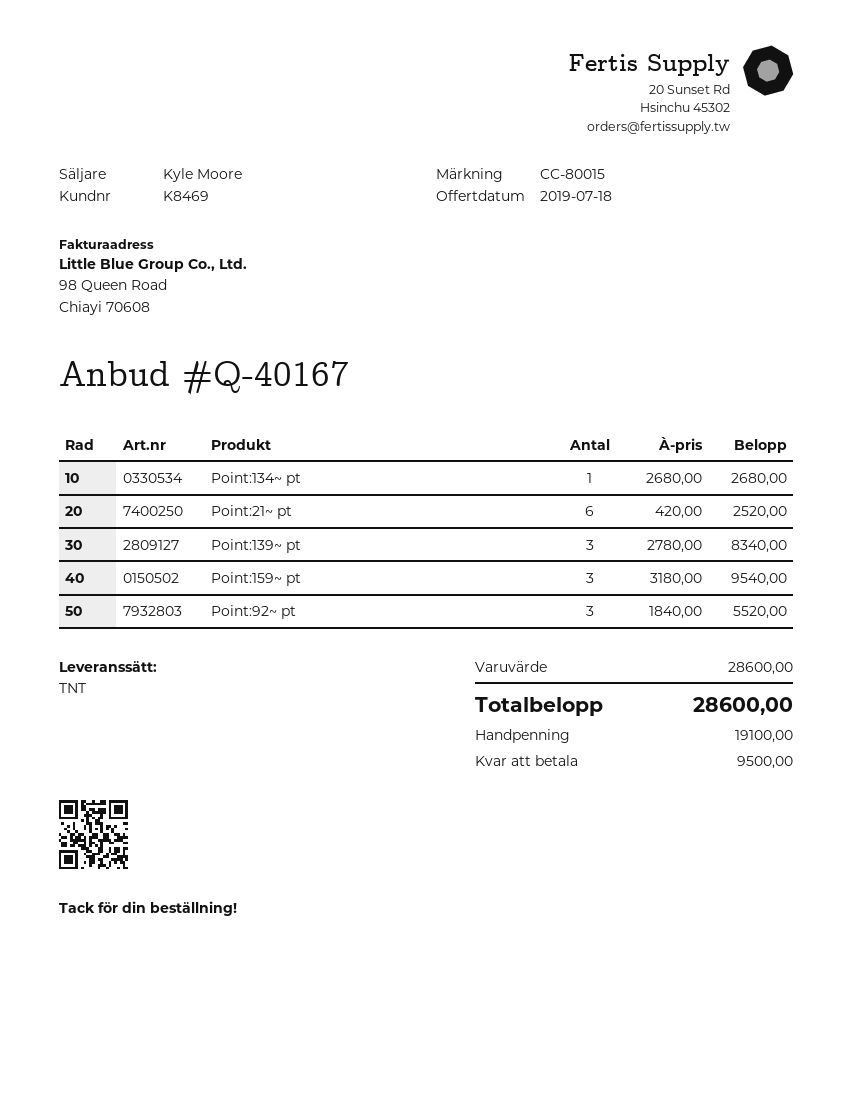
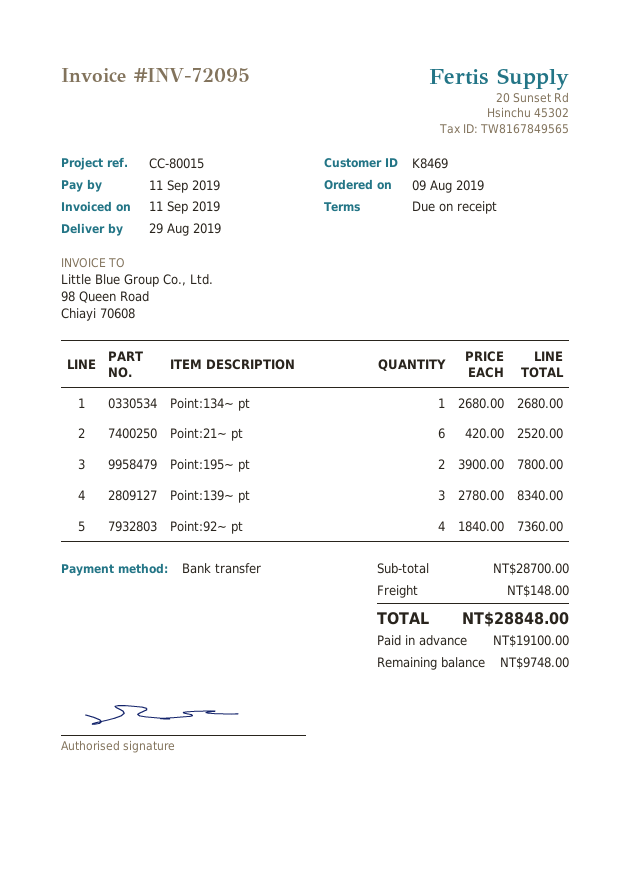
Point:159~ pt: 3 x 3180.00 = 9540.00 -> none
Point:92~ pt: 3 x 1840.00 = 5520.00 -> 4 x 1840.00 = 7360.00
Point:195~ pt: none -> 2 x 3900.00 = 7800.00
subtotal: 28600.00 -> 28700.00
shipping: none -> 148.00
total: 28600.00 -> 28848.00
balance: 9500.00 -> 9748.00

